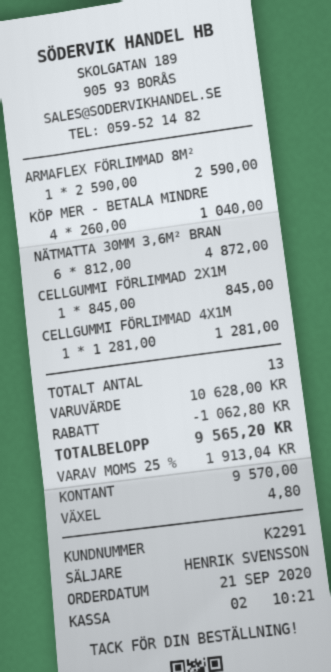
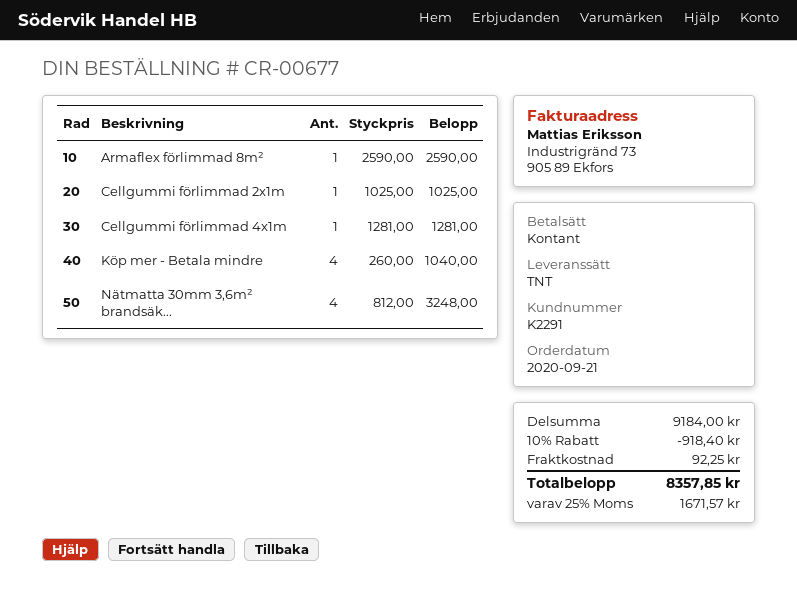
NÄTMATTA 30MM 3,6M² BRAN: 6 x 812.00 = 4872.00 -> 4 x 812.00 = 3248.00
CELLGUMMI FÖRLIMMAD 2X1M: 1 x 845.00 = 845.00 -> 1 x 1025.00 = 1025.00
subtotal: 10628.00 -> 9184.00
discount: 1062.80 -> 918.40
shipping: none -> 92.25
tax: 25% = 1913.04 -> 25% = 1671.57
total: 9565.20 -> 8357.85

